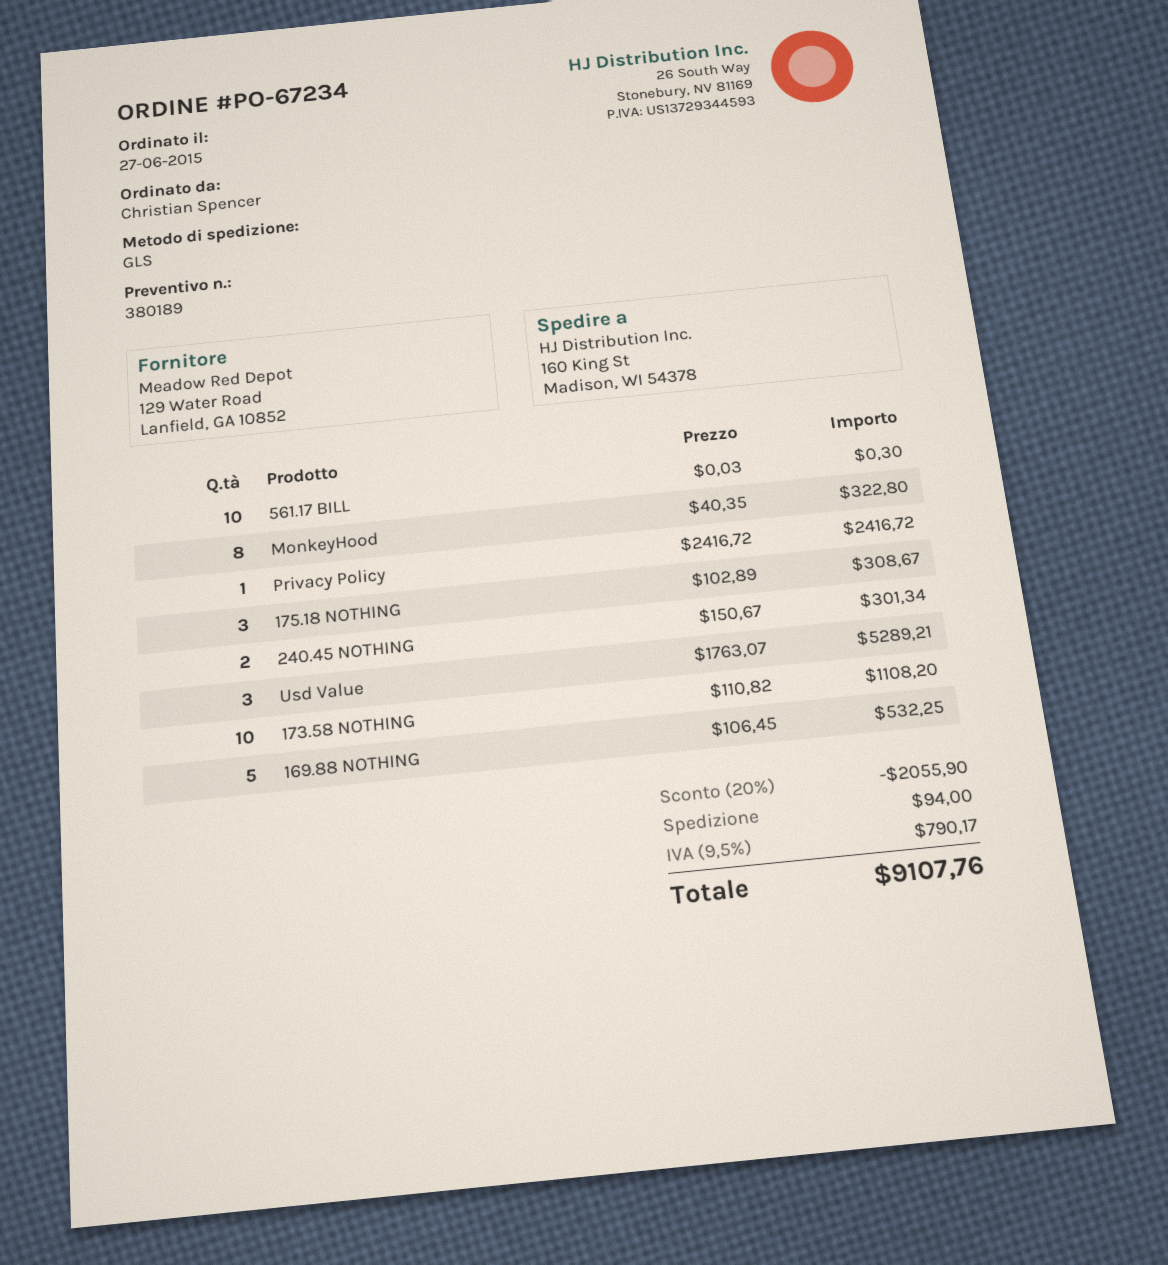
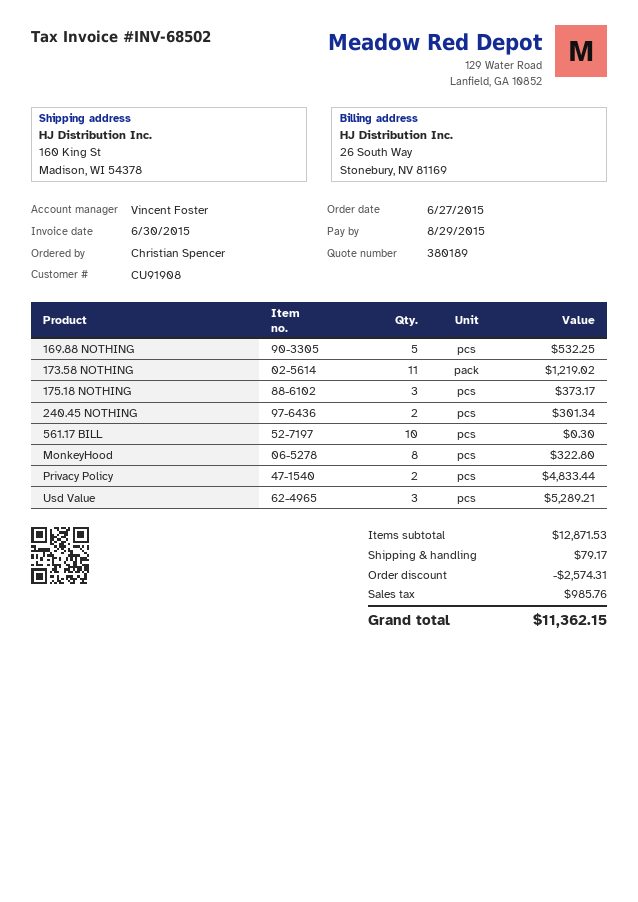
Privacy Policy: 1 for 2416.72 -> 2 for 4833.44
175.18 NOTHING: 3 for 308.67 -> 3 for 373.17
173.58 NOTHING: 10 for 1108.20 -> 11 for 1219.02
discount: 2055.90 -> 2574.31
shipping: 94.00 -> 79.17
tax: 790.17 -> 985.76
total: 9107.76 -> 11362.15

